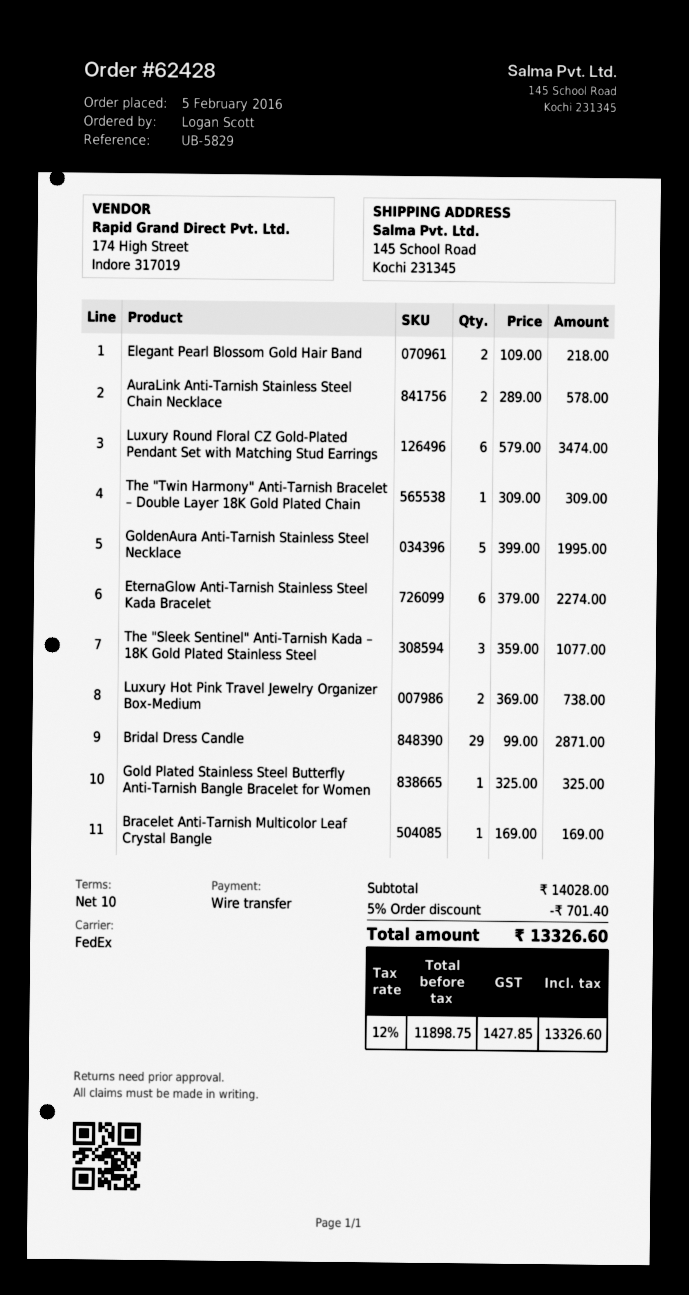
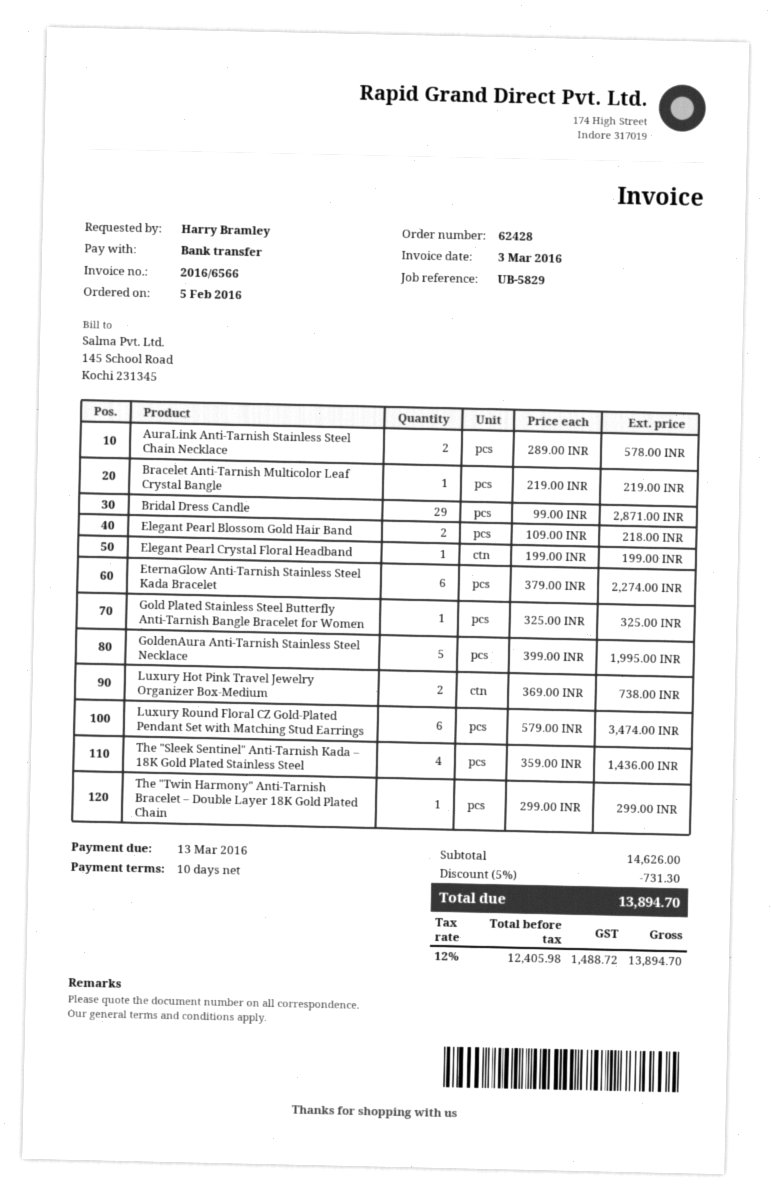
ordered by: Logan Scott -> Harry Bramley
The "Twin Harmony" Anti-Tarnish Bracelet – Double Layer 18K Gold Plated Chain: 1 x 309.00 = 309.00 -> 1 x 299.00 = 299.00
The "Sleek Sentinel" Anti-Tarnish Kada – 18K Gold Plated Stainless Steel: 3 x 359.00 = 1077.00 -> 4 x 359.00 = 1436.00
Bracelet Anti-Tarnish Multicolor Leaf Crystal Bangle: 1 x 169.00 = 169.00 -> 1 x 219.00 = 219.00
Elegant Pearl Crystal Floral Headband: none -> 1 x 199.00 = 199.00
subtotal: 14028.00 -> 14626.00
discount: 5% = 701.40 -> 5% = 731.30
net: 11898.75 -> 12405.98
tax: 12% = 1427.85 -> 12% = 1488.72
total: 13326.60 -> 13894.70

